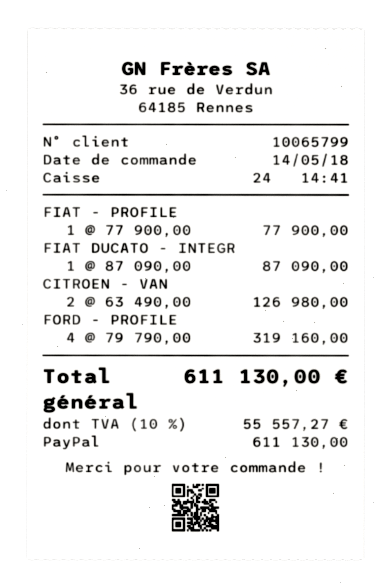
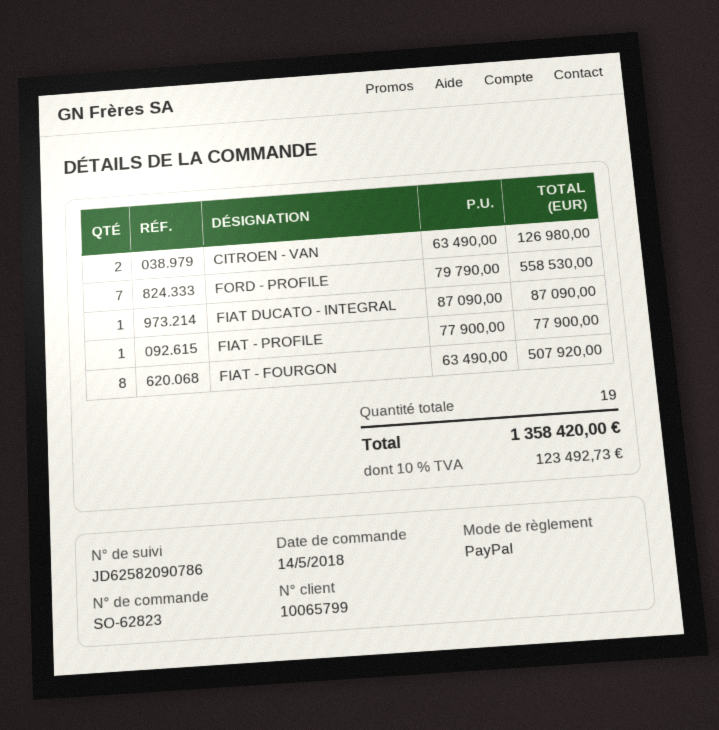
FORD - PROFILE: 4 x 79790.00 = 319160.00 -> 7 x 79790.00 = 558530.00
FIAT - FOURGON: none -> 8 x 63490.00 = 507920.00
tax: 10% = 55557.27 -> 10% = 123492.73
total: 611130.00 -> 1358420.00

